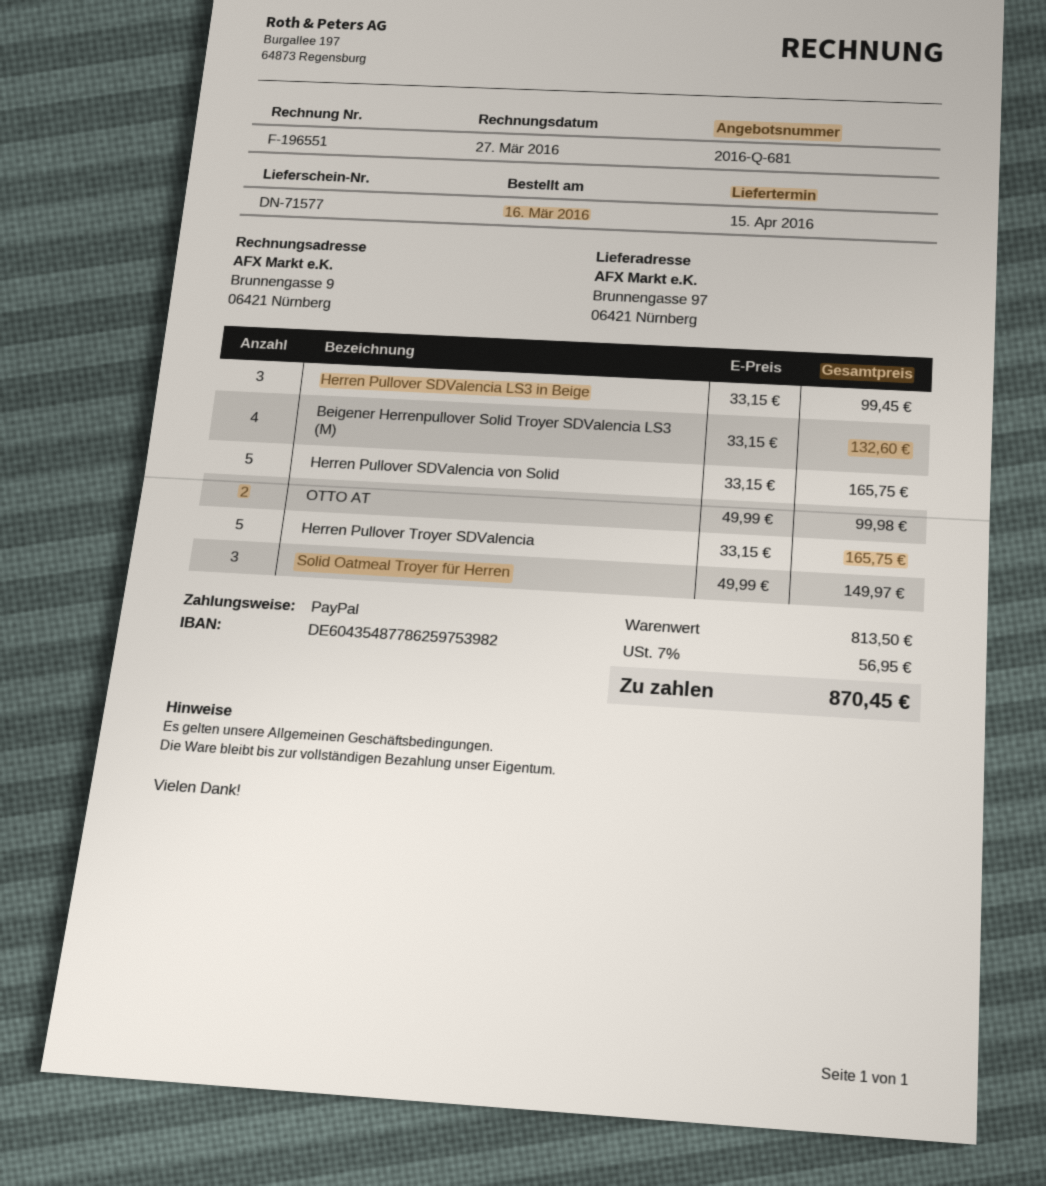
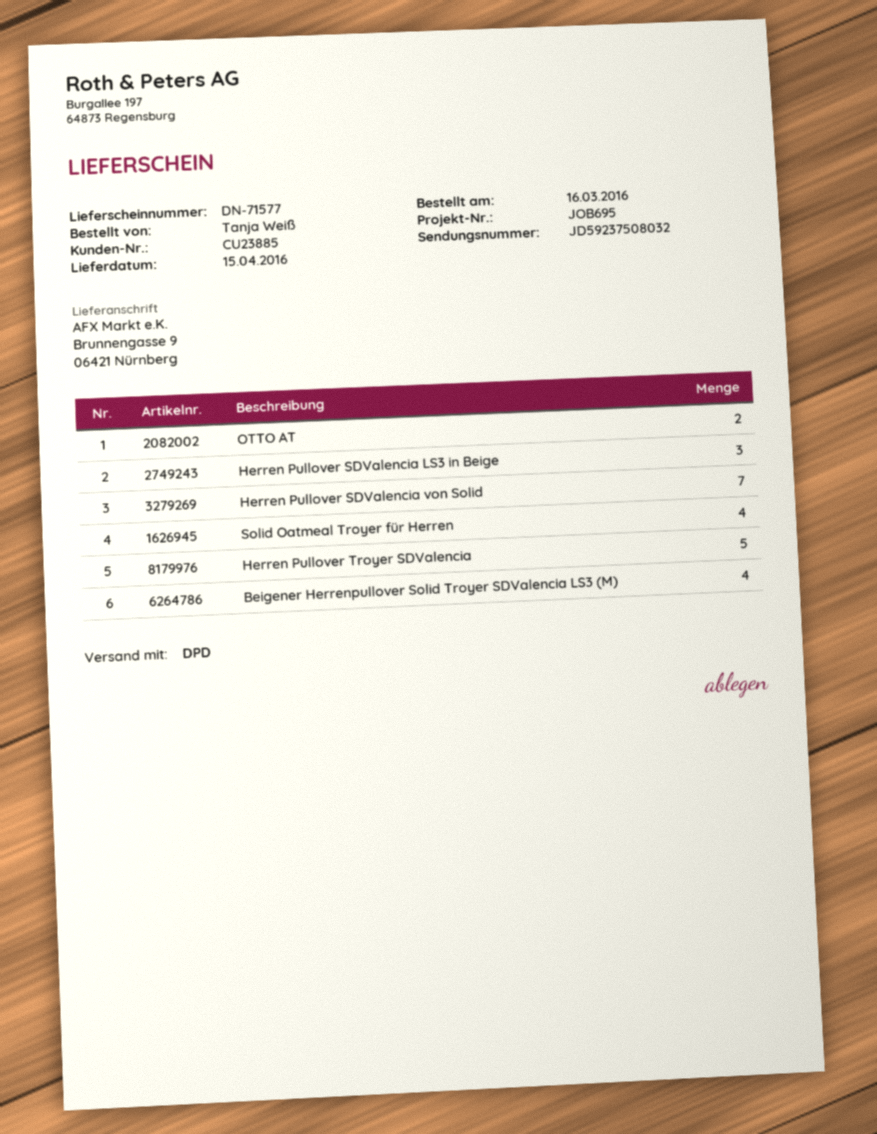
ship to: Brunnengasse 97, 06421 Nürnberg -> Brunnengasse 9, 06421 Nürnberg
Herren Pullover SDValencia von Solid: 5 -> 7
Solid Oatmeal Troyer für Herren: 3 -> 4

